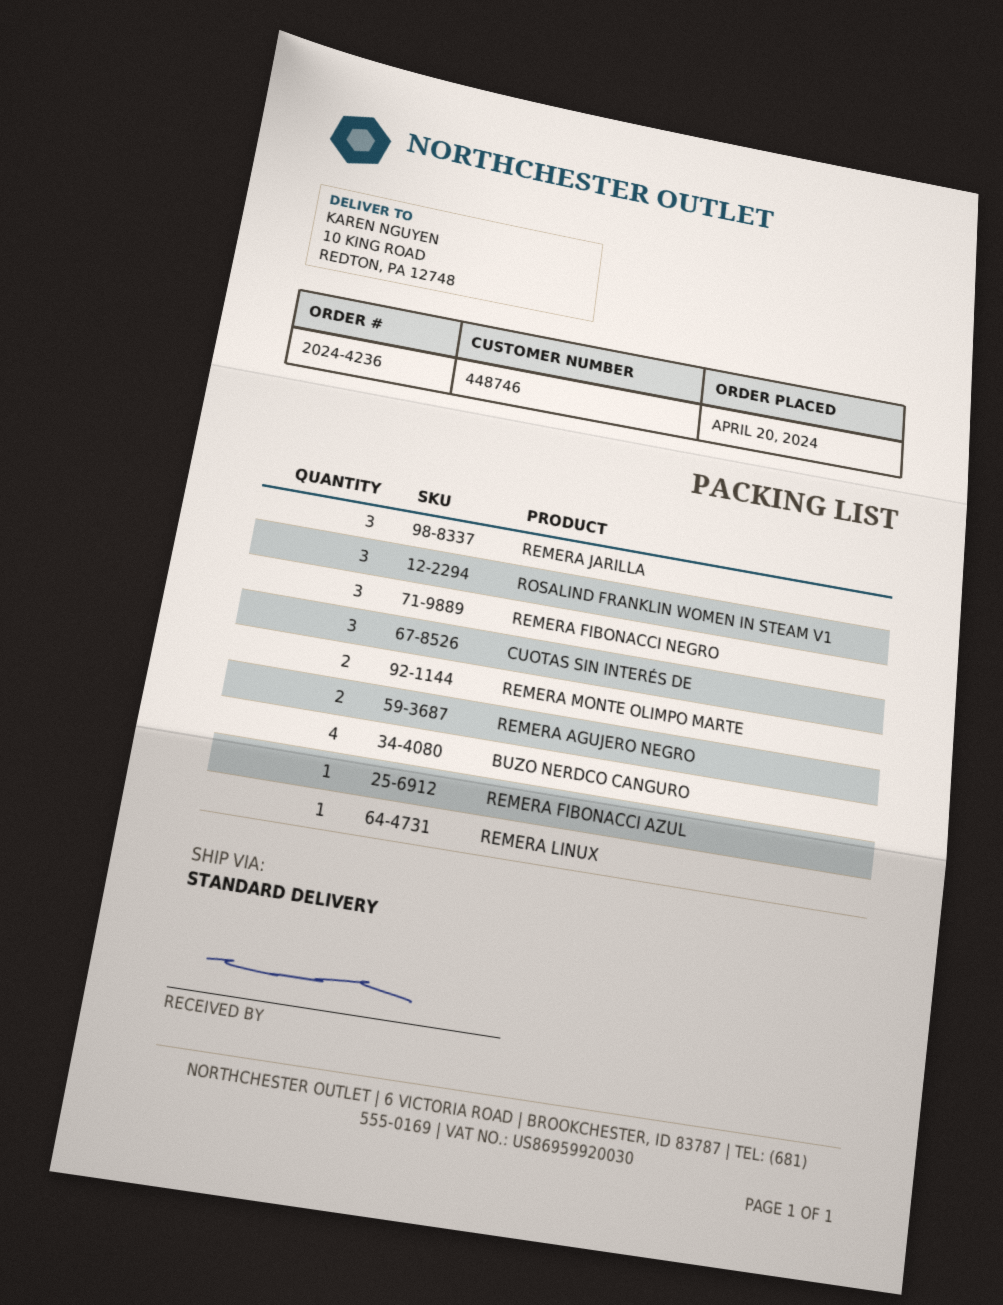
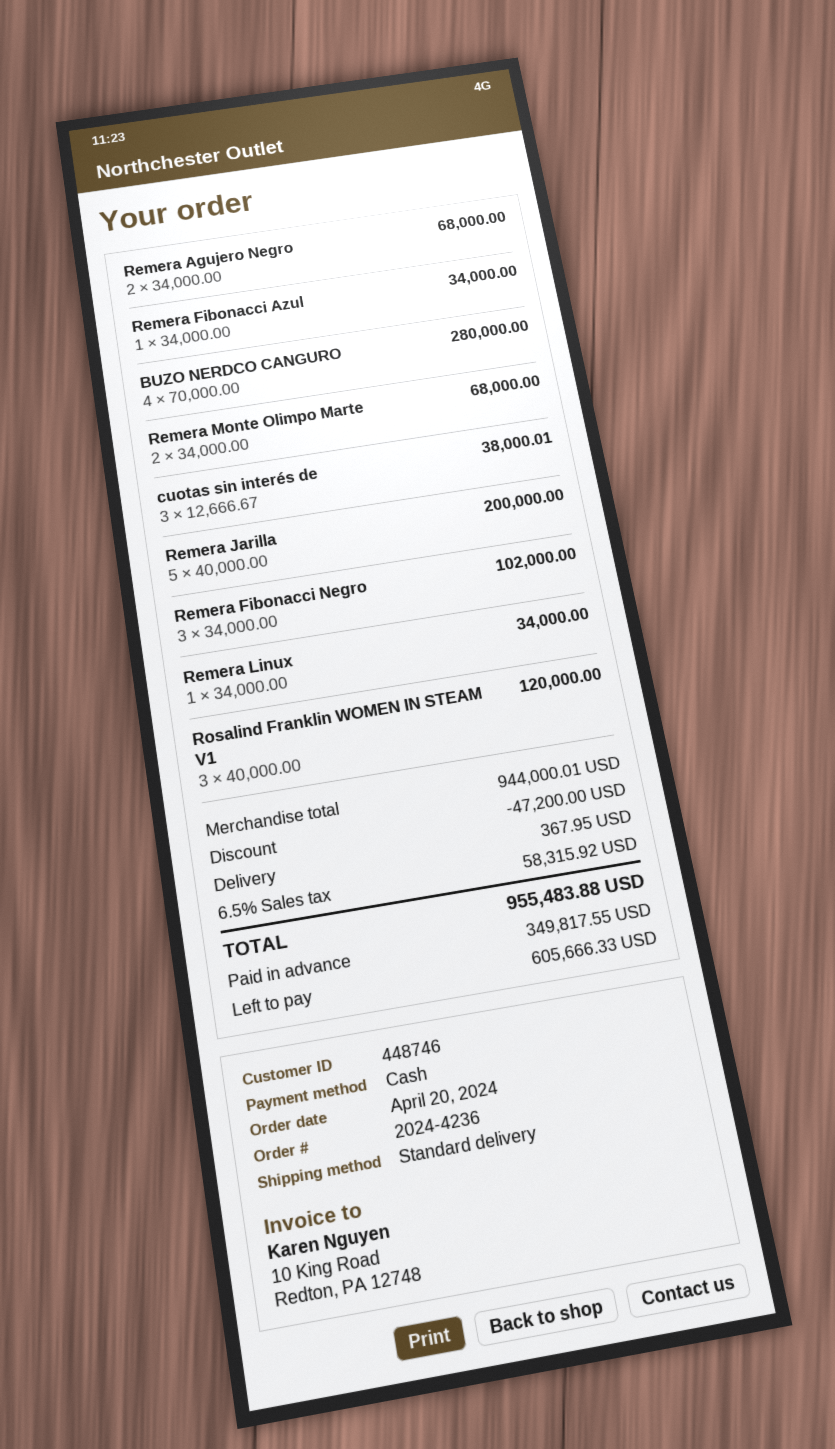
REMERA JARILLA: 3 -> 5

